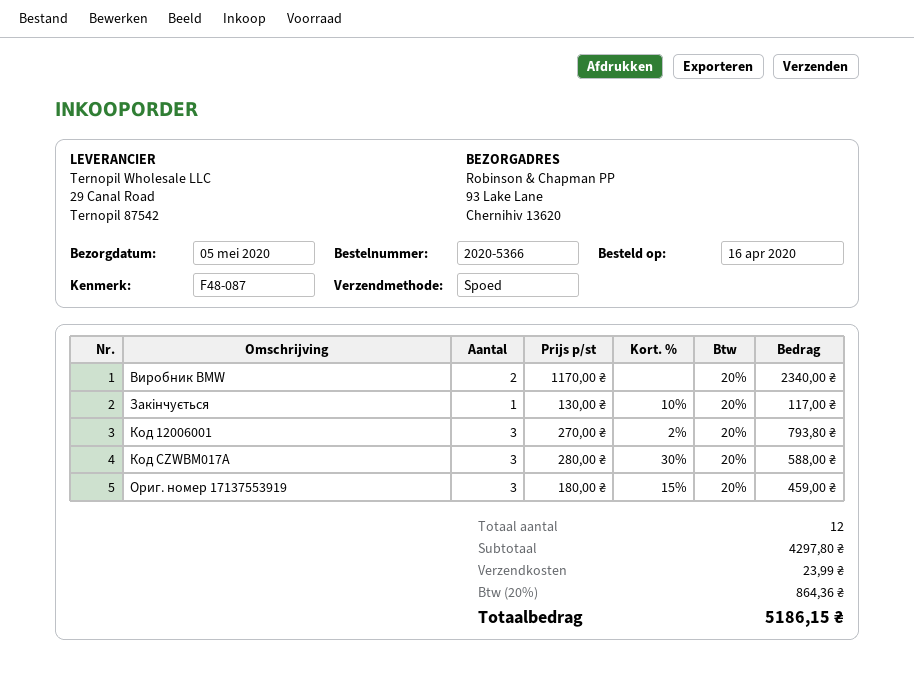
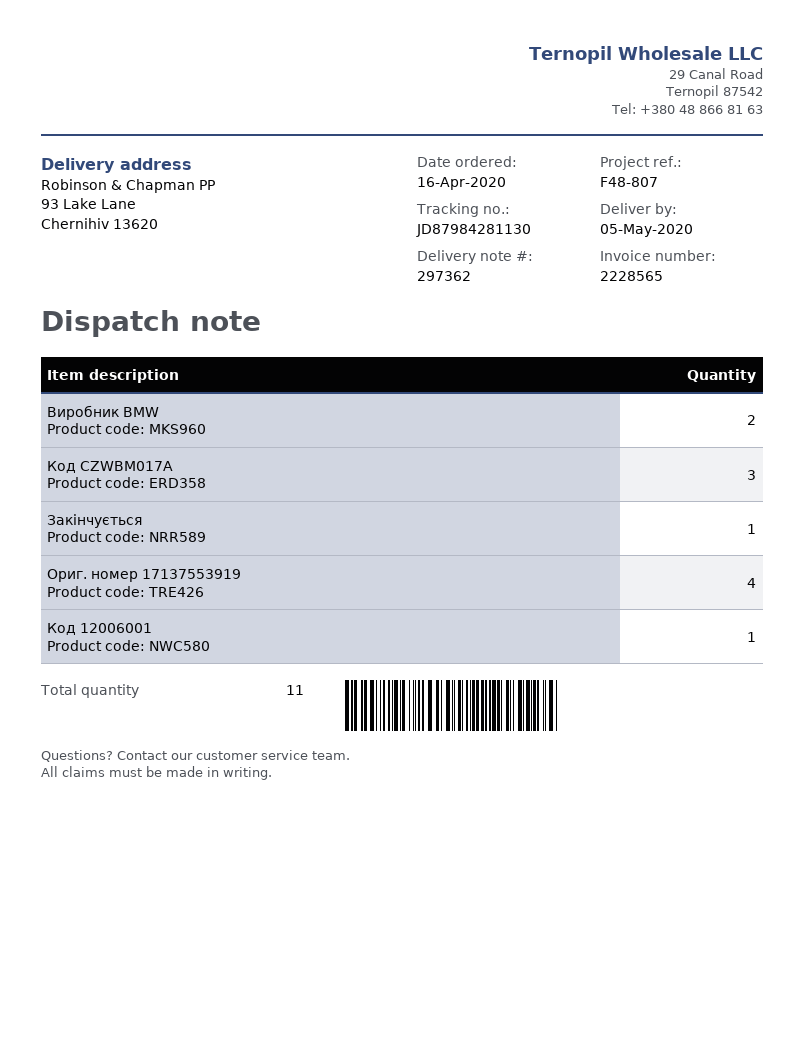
reference: F48-087 -> F48-807
Код 12006001: 3 -> 1
Ориг. номер 17137553919: 3 -> 4
total quantity: 12 -> 11

